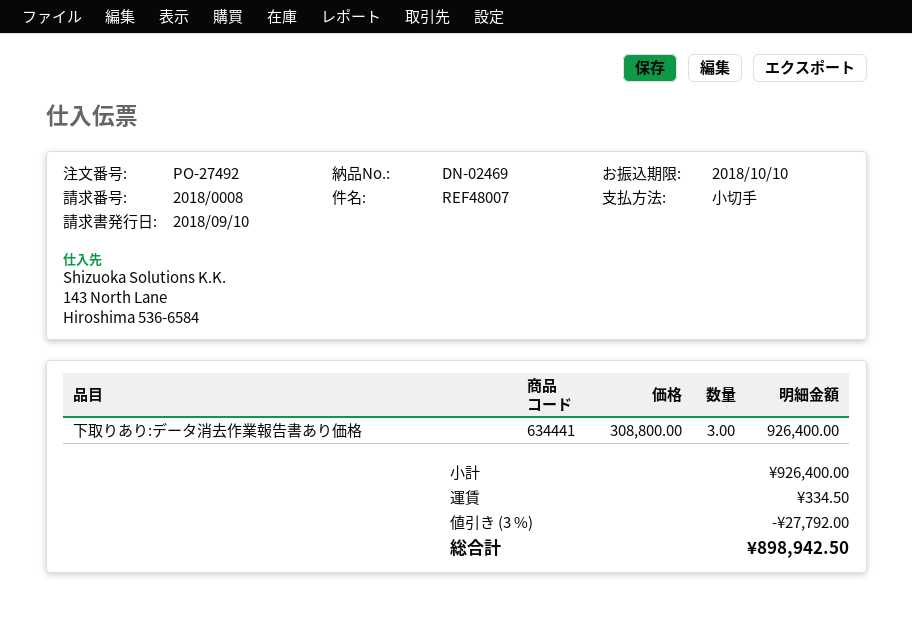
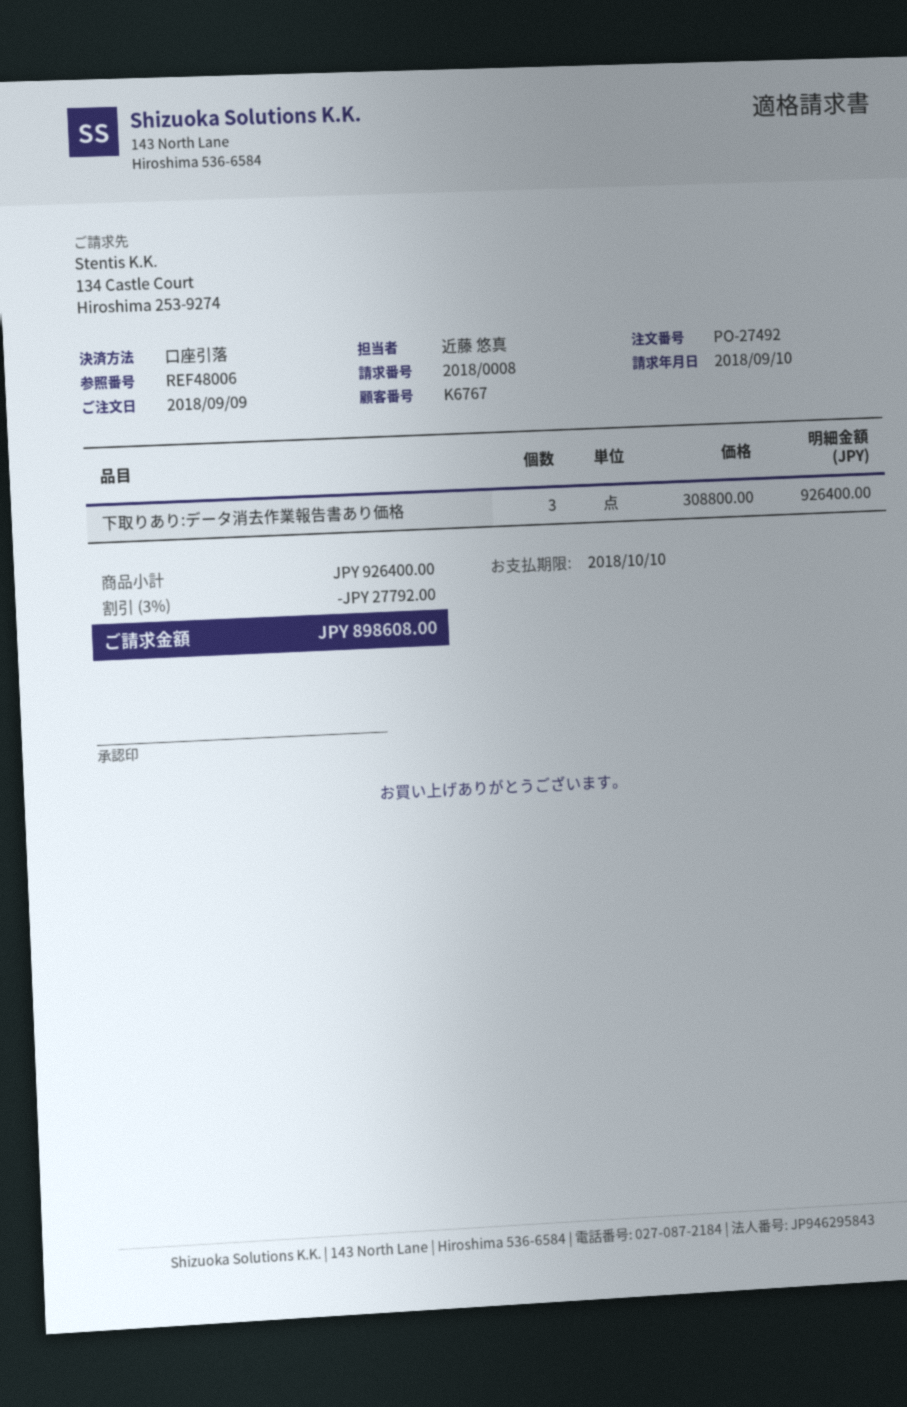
reference: REF48007 -> REF48006
payment method: cheque -> direct debit
shipping: 334.50 -> none
total: 898942.50 -> 898608.00

